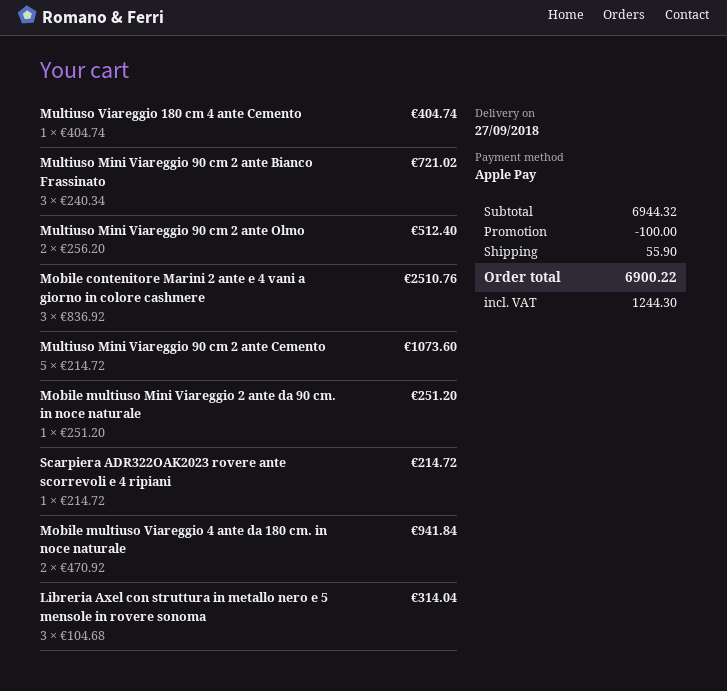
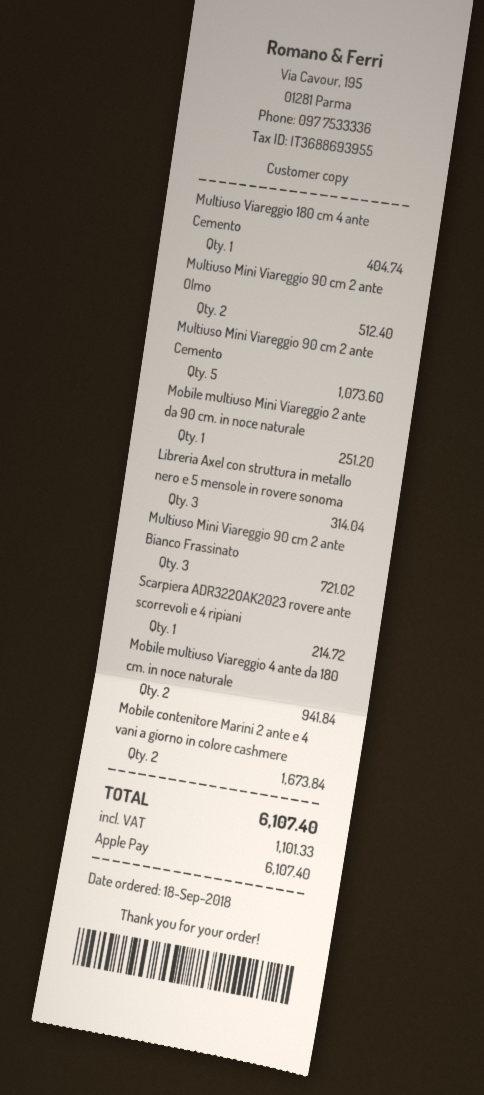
Mobile contenitore Marini 2 ante e 4 vani a giorno in colore cashmere: 3 for 2510.76 -> 2 for 1673.84
discount: 100.00 -> none
shipping: 55.90 -> none
tax: 1244.30 -> 1101.33
total: 6900.22 -> 6107.40

